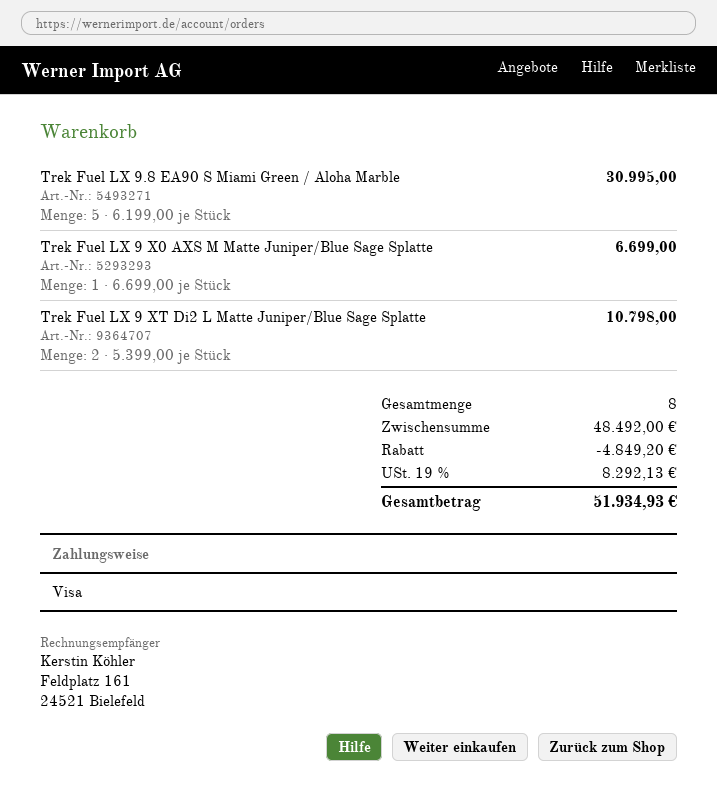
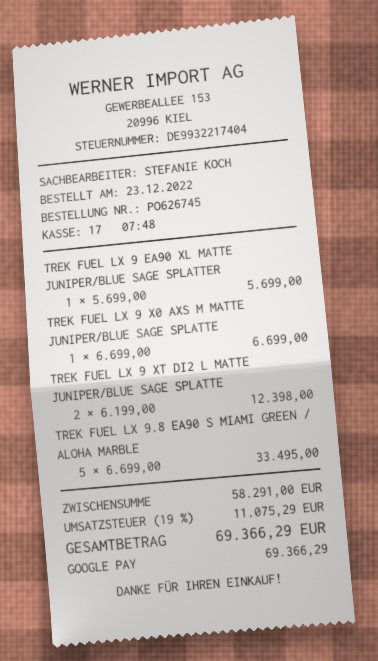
payment method: Visa -> Google Pay
Trek Fuel LX 9.8 EA90 S Miami Green / Aloha Marble: 5 x 6199.00 = 30995.00 -> 5 x 6699.00 = 33495.00
Trek Fuel LX 9 XT Di2 L Matte Juniper/Blue Sage Splatte: 2 x 5399.00 = 10798.00 -> 2 x 6199.00 = 12398.00
TREK FUEL LX 9 EA90 XL MATTE JUNIPER/BLUE SAGE SPLATTER: none -> 1 x 5699.00 = 5699.00
subtotal: 48492.00 -> 58291.00
discount: 4849.20 -> none
tax: 19% = 8292.13 -> 19% = 11075.29
total: 51934.93 -> 69366.29

